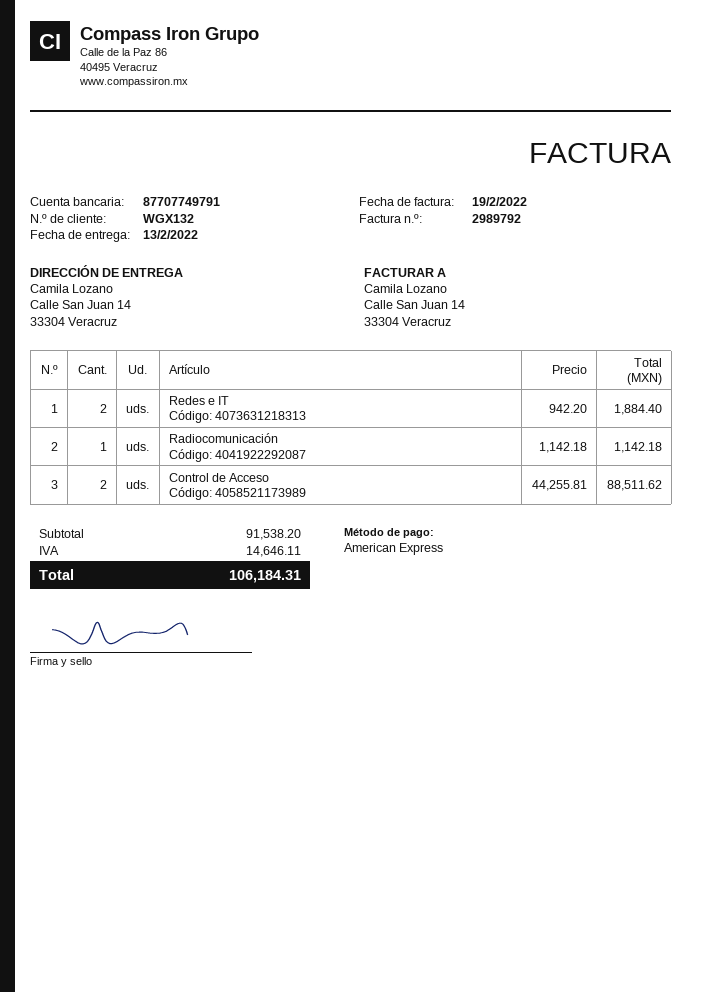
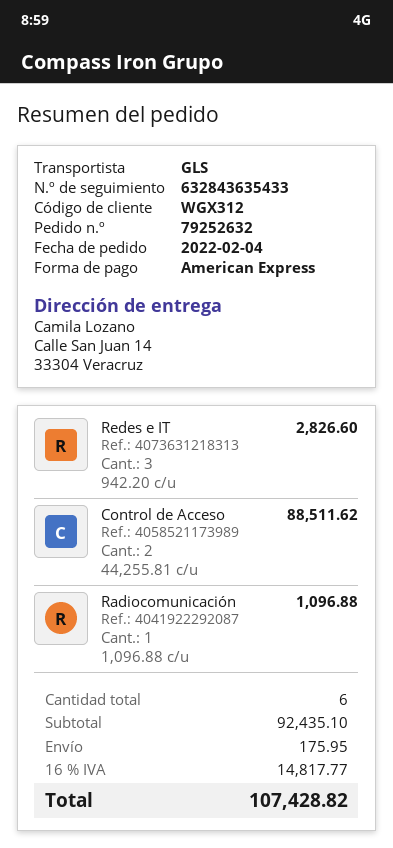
customer number: WGX132 -> WGX312
Redes e IT: 2 x 942.20 = 1884.40 -> 3 x 942.20 = 2826.60
Radiocomunicación: 1 x 1142.18 = 1142.18 -> 1 x 1096.88 = 1096.88
subtotal: 91538.20 -> 92435.10
shipping: none -> 175.95
tax: 14646.11 -> 14817.77
total: 106184.31 -> 107428.82

